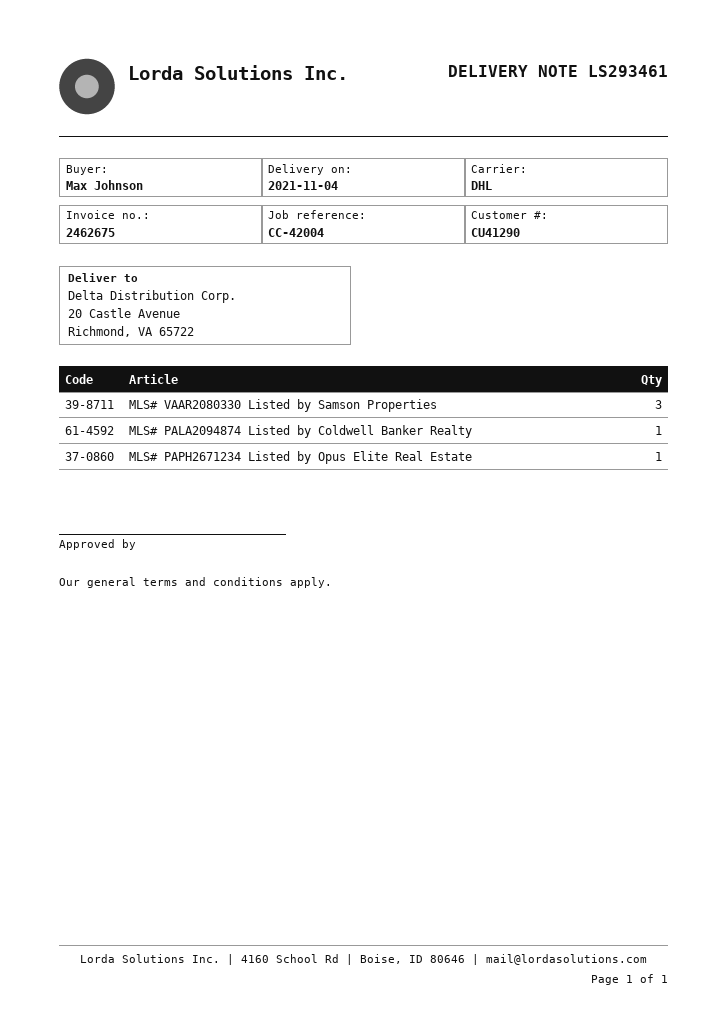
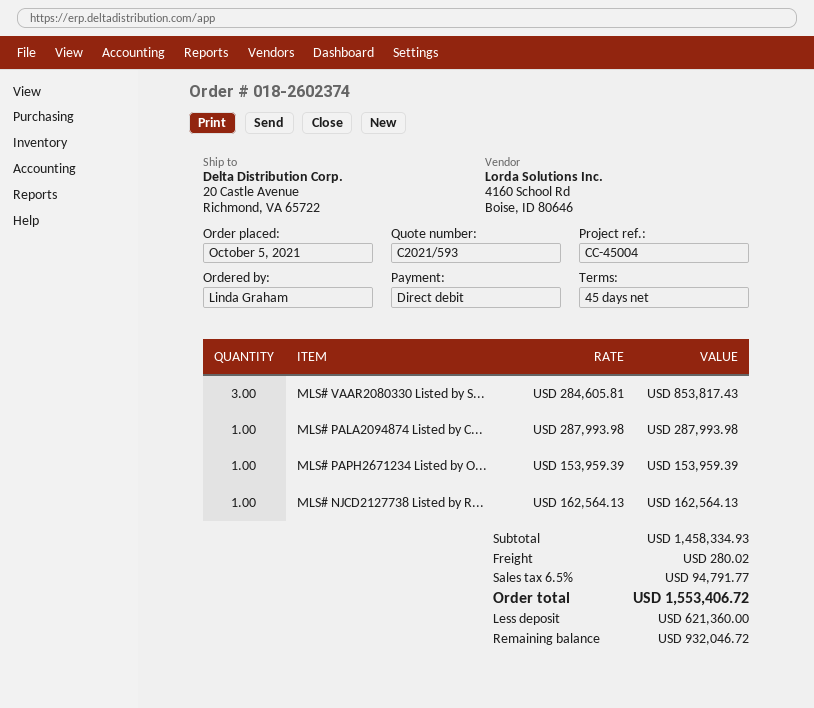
reference: CC-42004 -> CC-45004
ordered by: Max Johnson -> Linda Graham
MLS# NJCD2127738 Listed by R...: none -> 1

